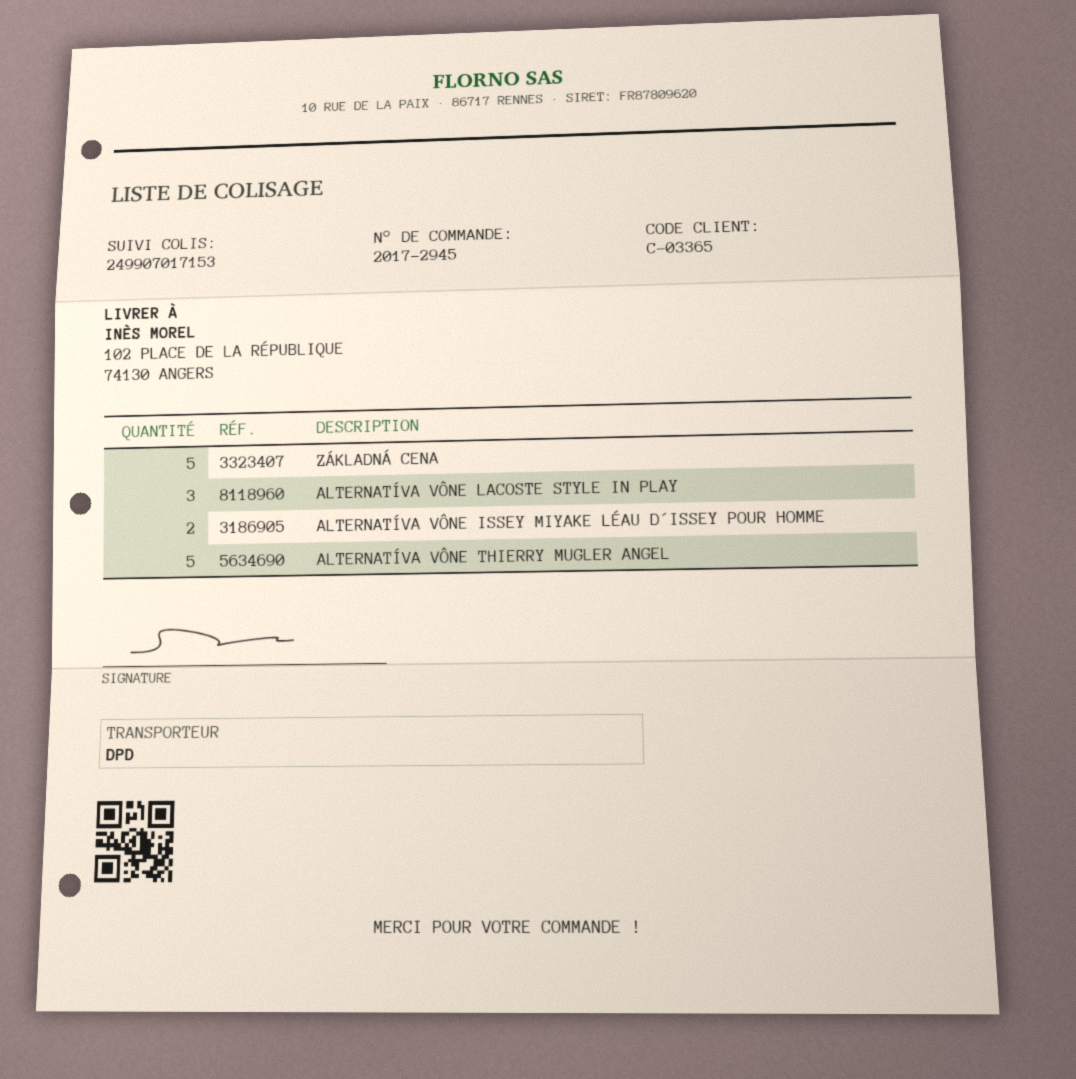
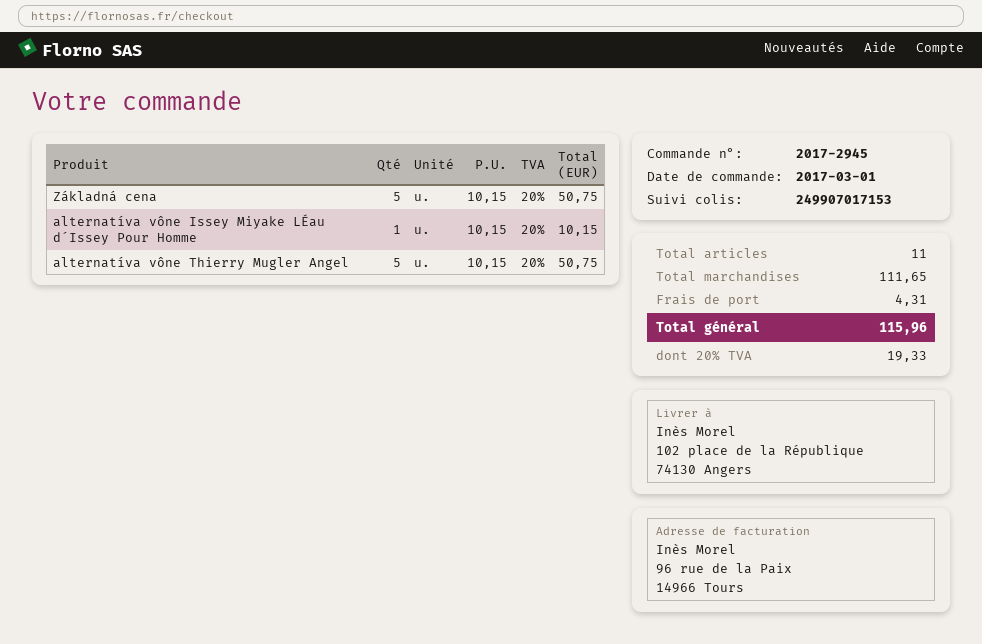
ALTERNATÍVA VÔNE LACOSTE STYLE IN PLAY: 3 -> none
ALTERNATÍVA VÔNE ISSEY MIYAKE LÉAU D´ISSEY POUR HOMME: 2 -> 1

